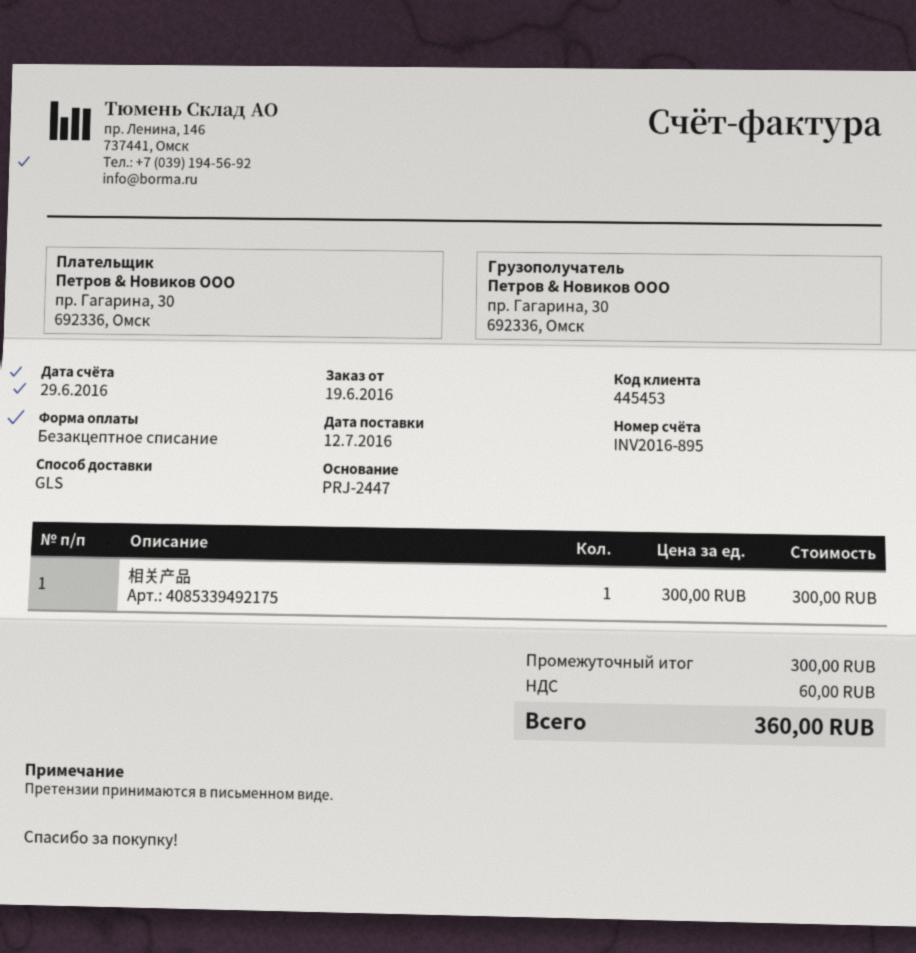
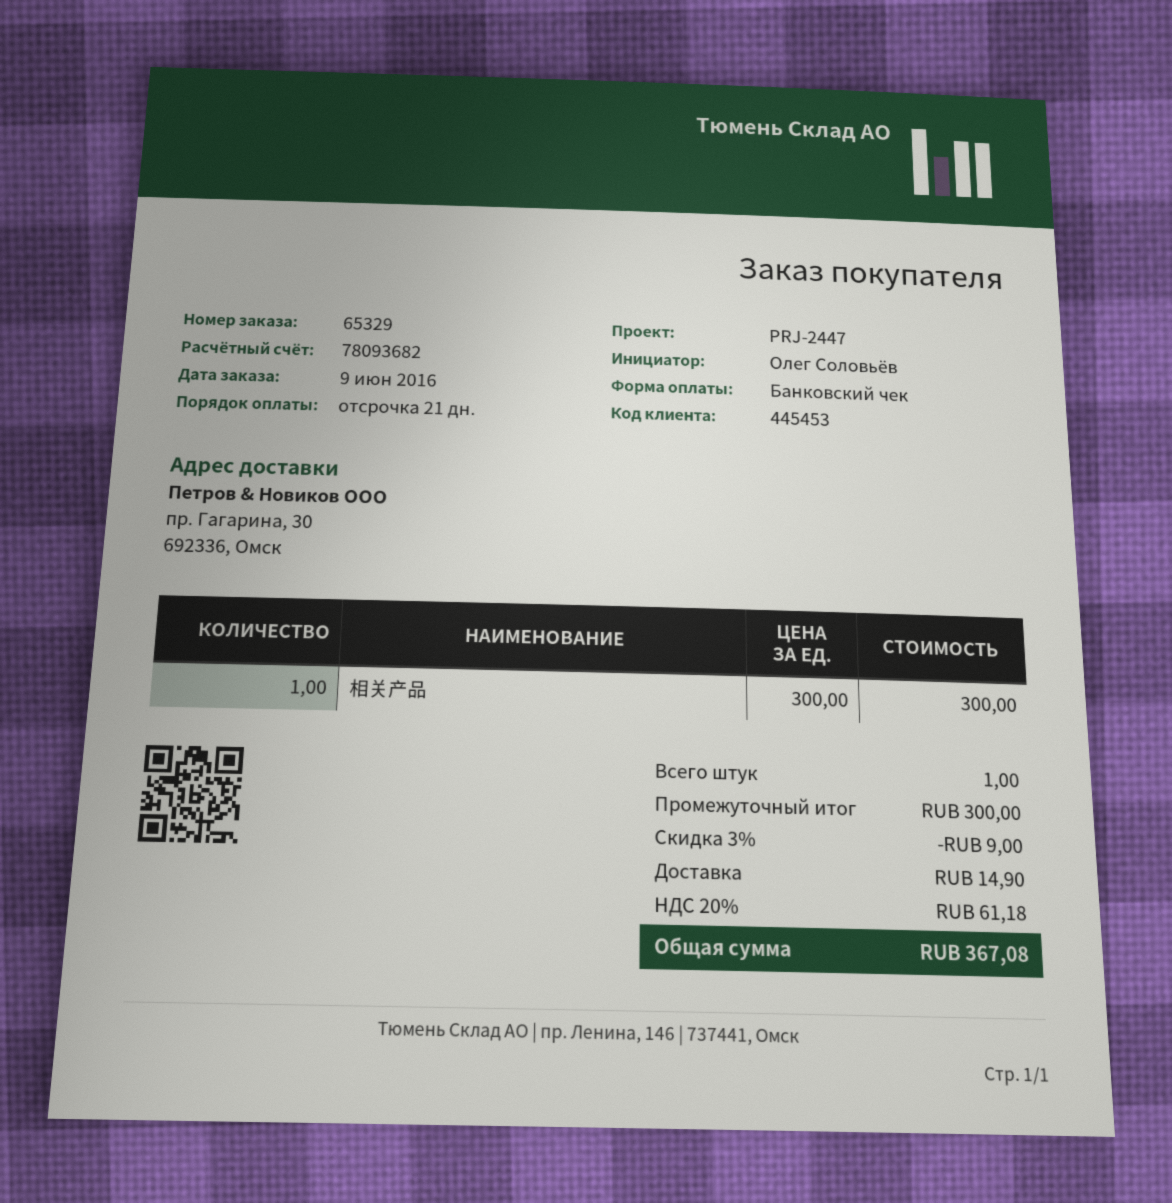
order date: 2016-06-19 -> 2016-06-09
payment method: direct debit -> cheque
discount: none -> 3% = 9.00
shipping: none -> 14.90
tax: 60.00 -> 61.18
total: 360.00 -> 367.08

